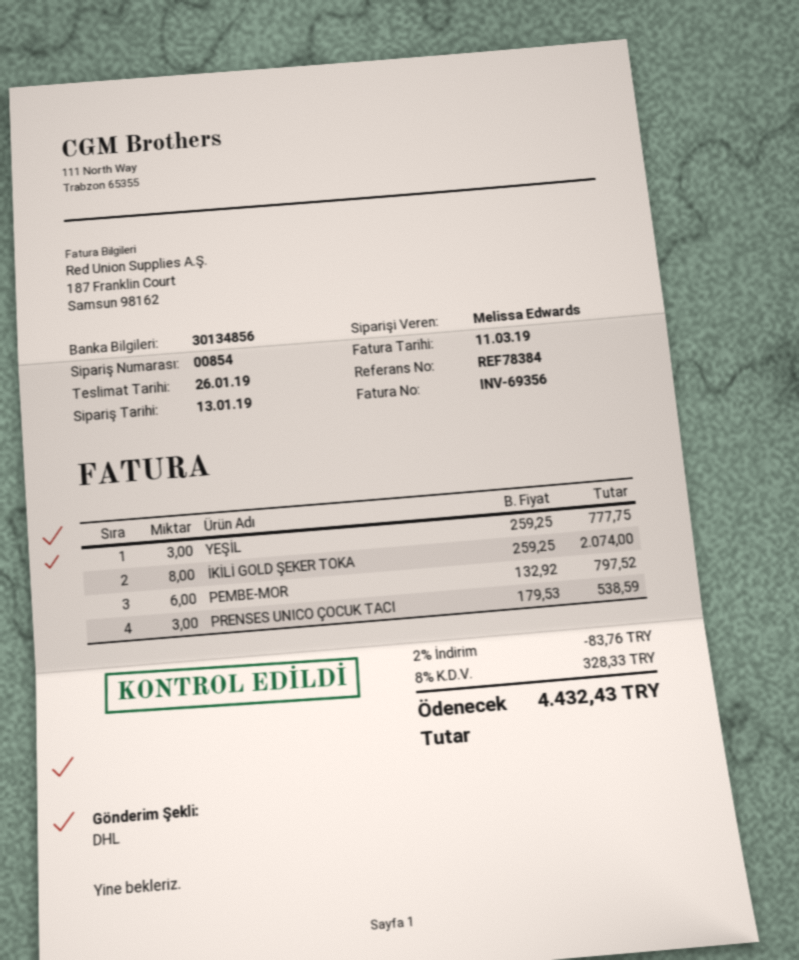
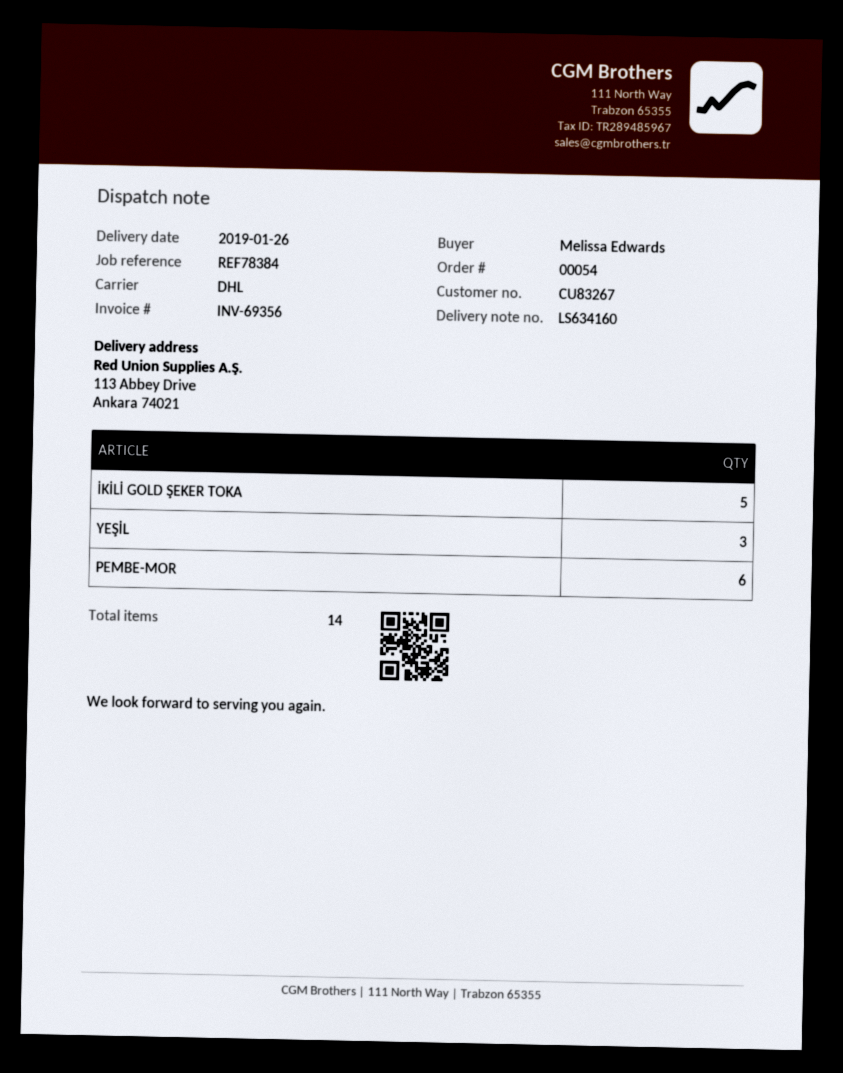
order number: 00854 -> 00054
İKİLİ GOLD ŞEKER TOKA: 8 -> 5
PRENSES UNICO ÇOCUK TACI: 3 -> none

